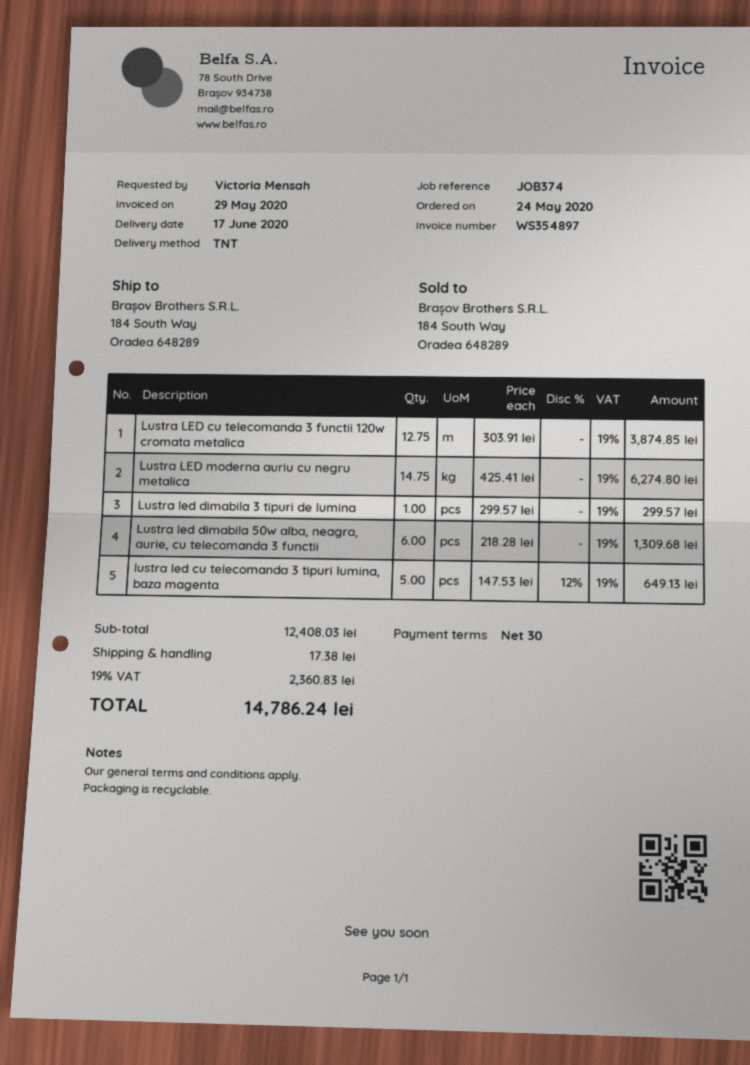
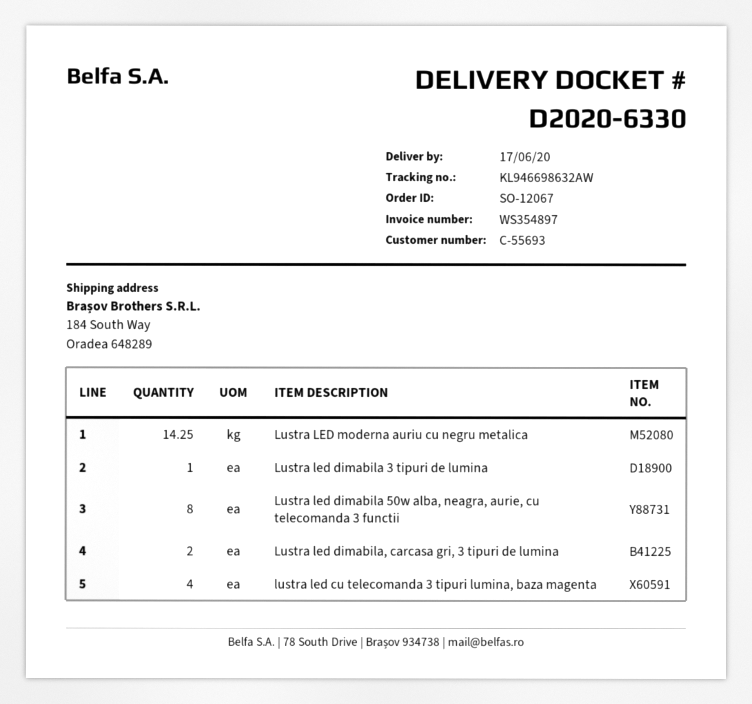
Lustra LED cu telecomanda 3 functii 120w cromata metalica: 12.75 -> none
Lustra LED moderna auriu cu negru metalica: 14.75 -> 14.25
Lustra led dimabila 50w alba, neagra, aurie, cu telecomanda 3 functii: 6 -> 8
lustra led cu telecomanda 3 tipuri lumina, baza magenta: 5 -> 4
Lustra led dimabila, carcasa gri, 3 tipuri de lumina: none -> 2

